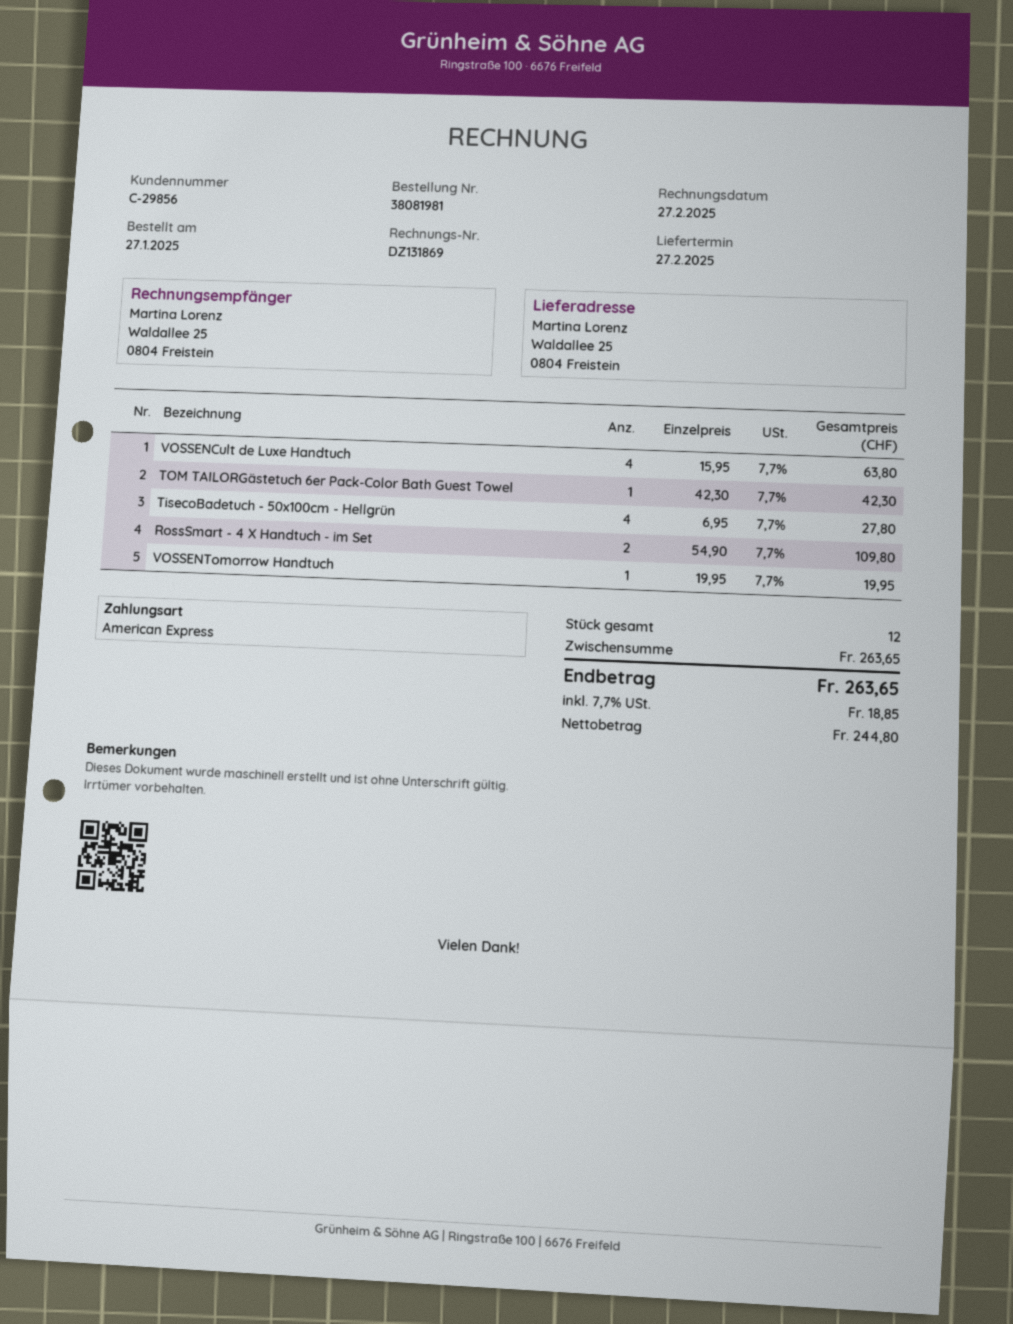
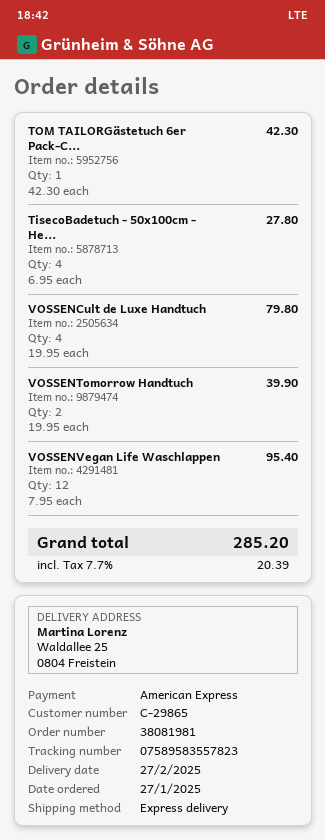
customer number: C-29856 -> C-29865
VOSSENCult de Luxe Handtuch: 4 x 15.95 = 63.80 -> 4 x 19.95 = 79.80
RossSmart - 4 X Handtuch - im Set: 2 x 54.90 = 109.80 -> none
VOSSENTomorrow Handtuch: 1 x 19.95 = 19.95 -> 2 x 19.95 = 39.90
VOSSENVegan Life Waschlappen: none -> 12 x 7.95 = 95.40
tax: 7.7% = 18.85 -> 7.7% = 20.39
total: 263.65 -> 285.20

